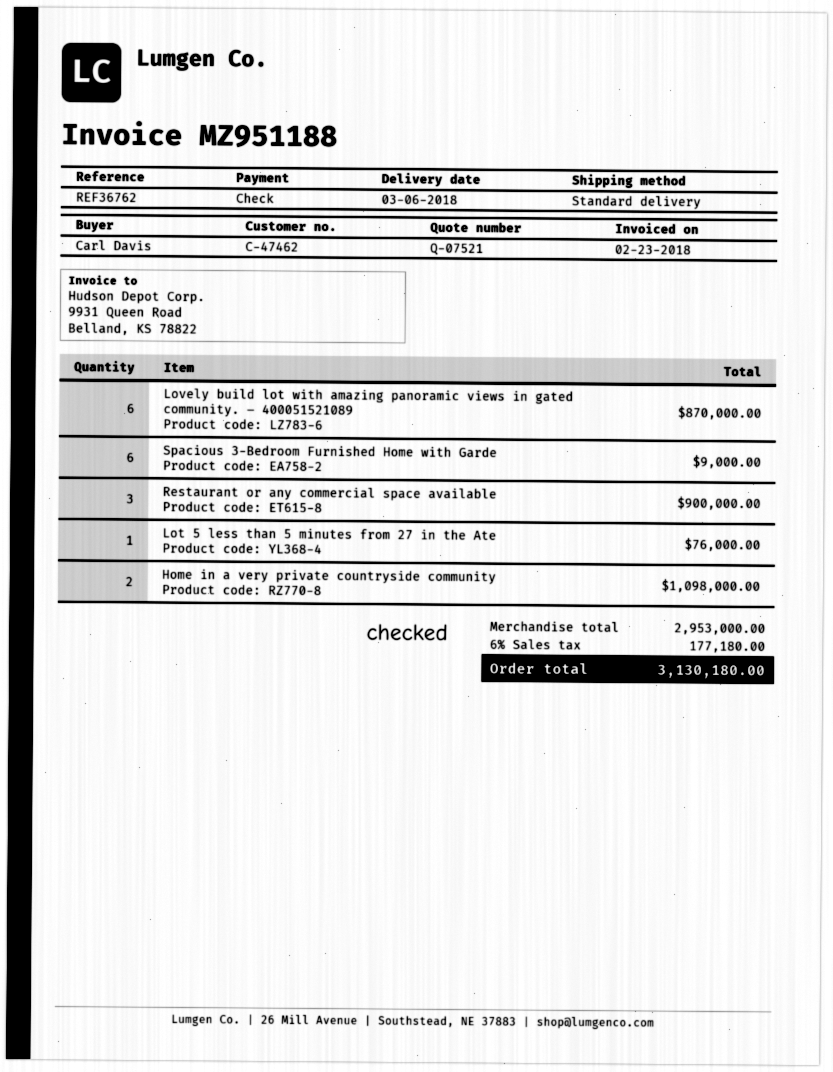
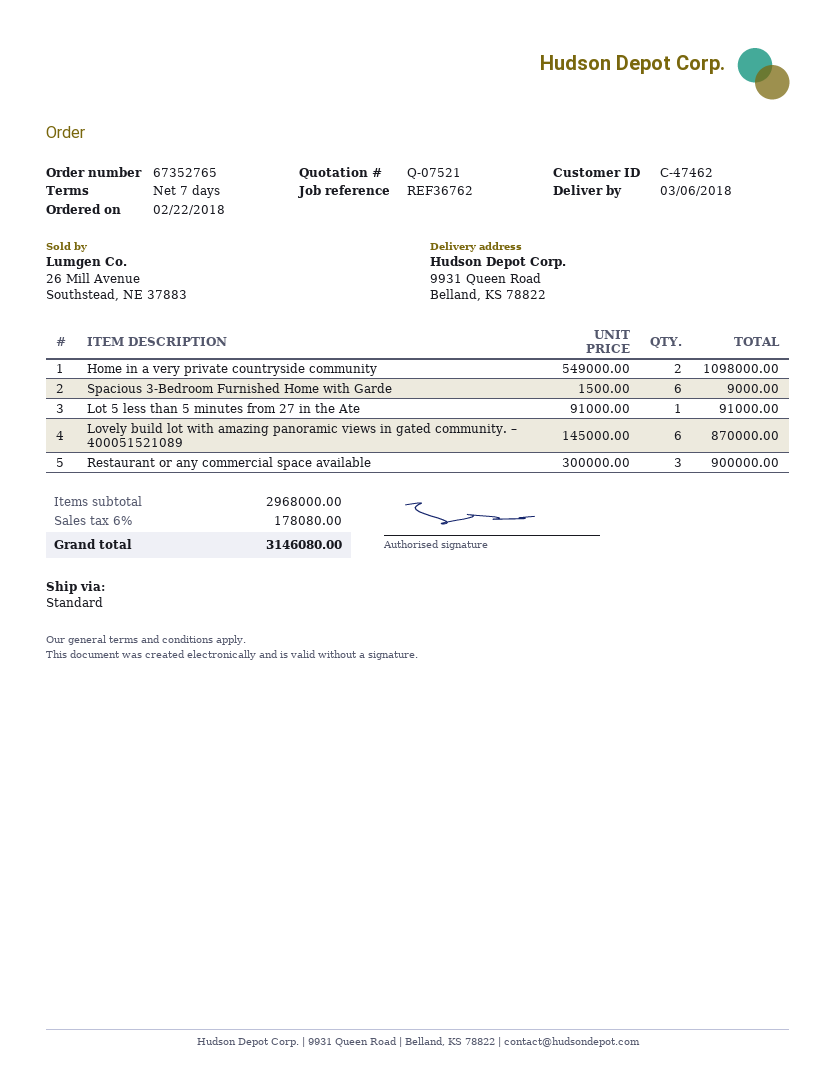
Lot 5 less than 5 minutes from 27 in the Ate: 1 for 76000.00 -> 1 for 91000.00
subtotal: 2953000.00 -> 2968000.00
tax: 6% = 177180.00 -> 6% = 178080.00
total: 3130180.00 -> 3146080.00

